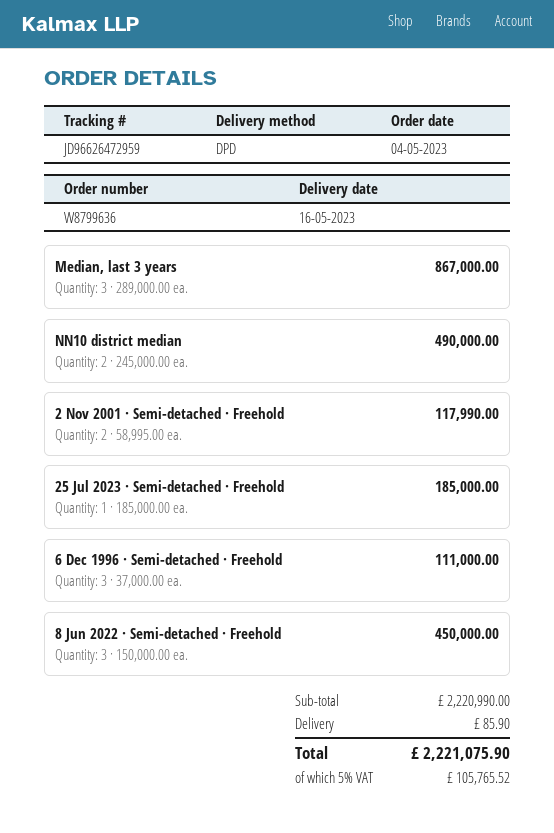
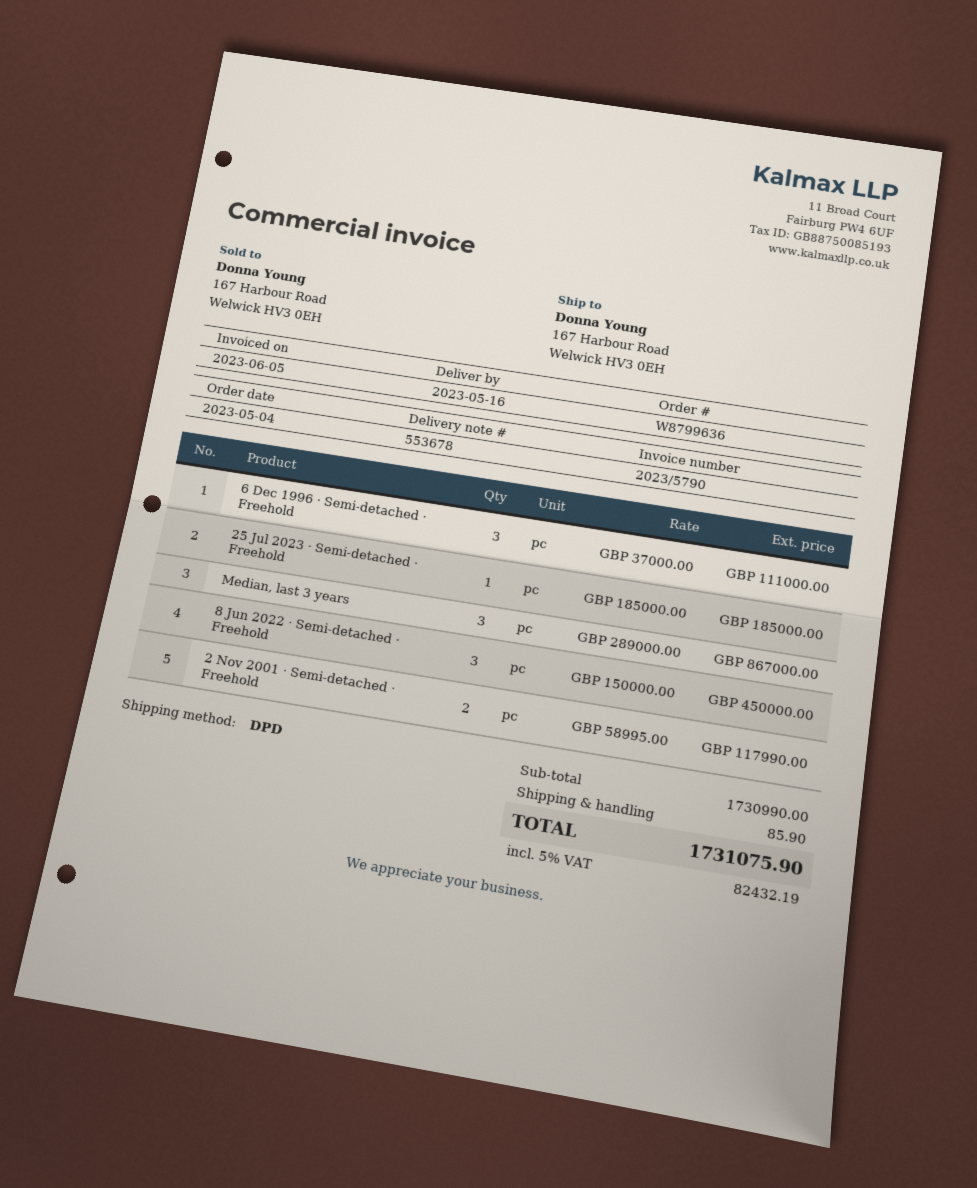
NN10 district median: 2 x 245000.00 = 490000.00 -> none
subtotal: 2220990.00 -> 1730990.00
tax: 5% = 105765.52 -> 5% = 82432.19
total: 2221075.90 -> 1731075.90

